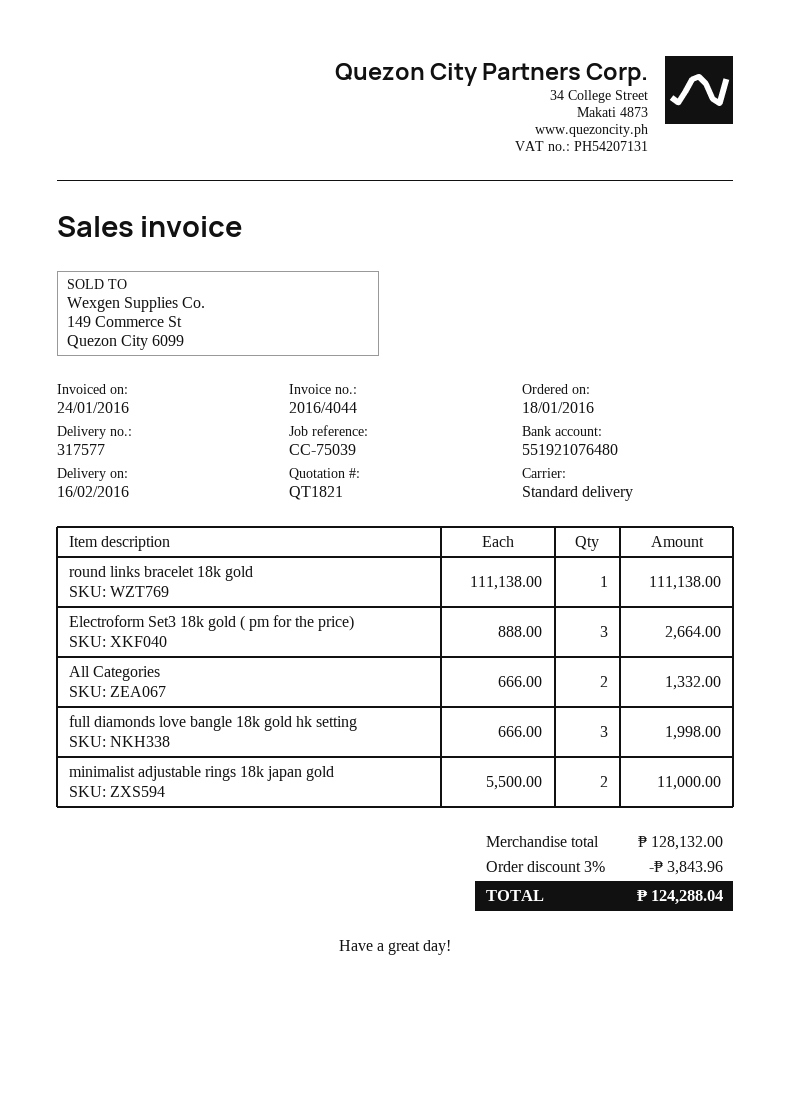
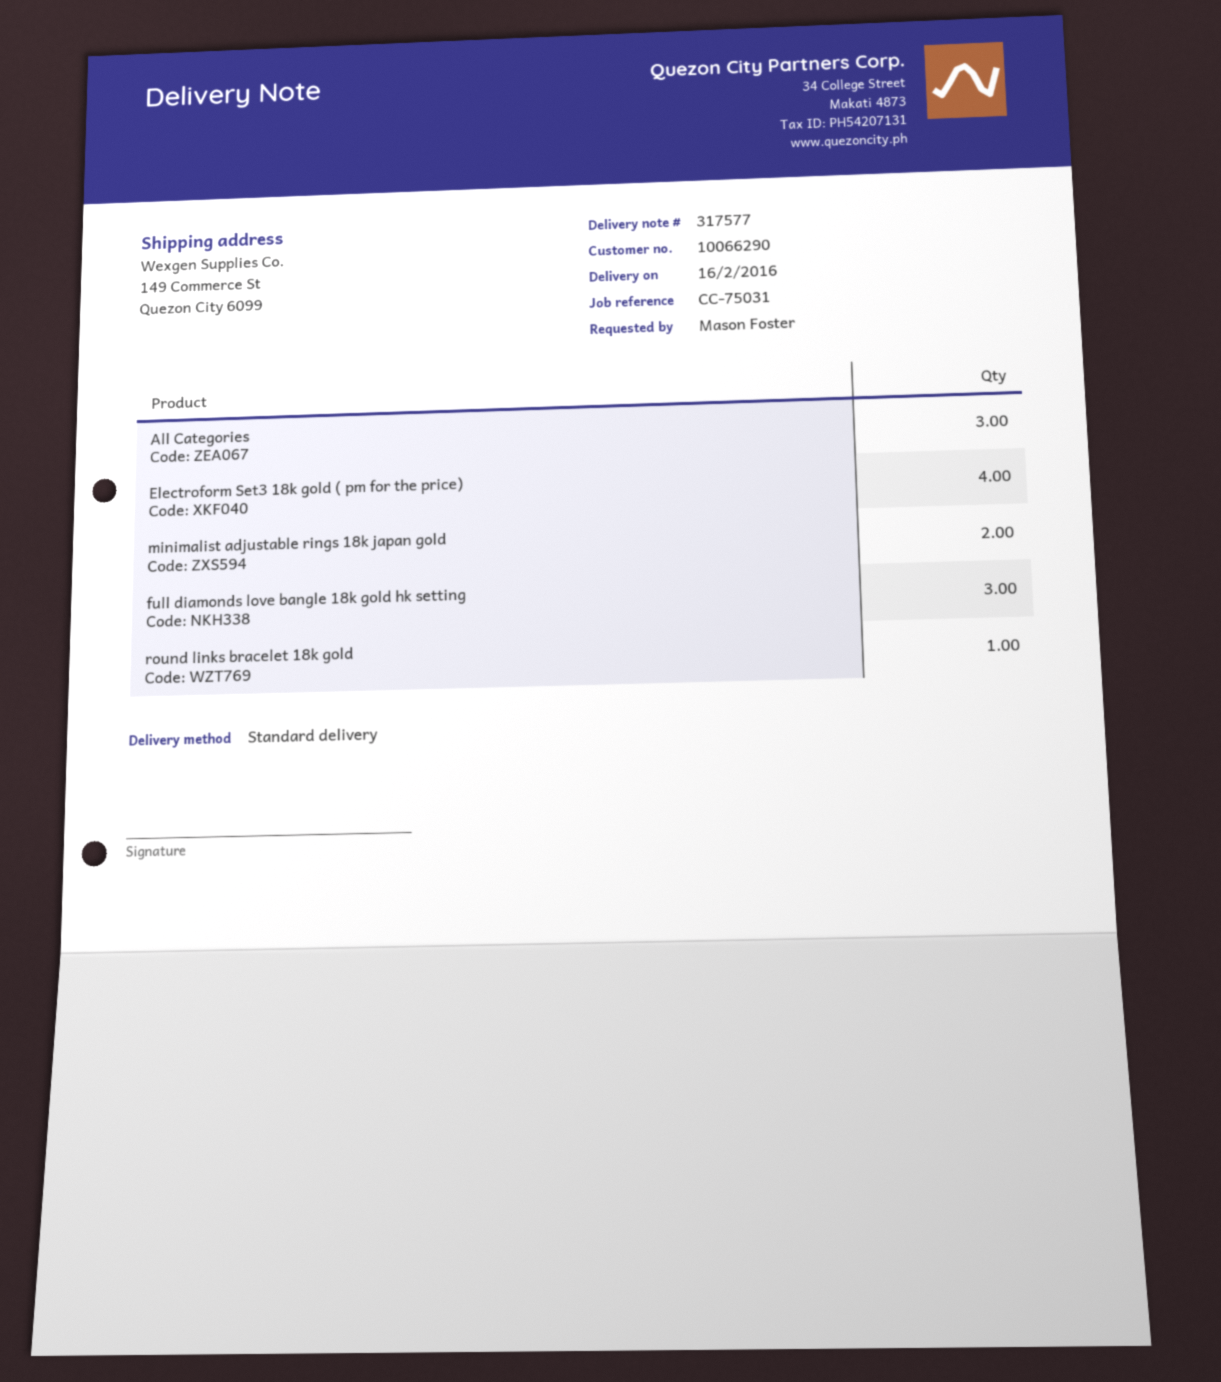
reference: CC-75039 -> CC-75031
Electroform Set3 18k gold ( pm for the price): 3 -> 4
All Categories: 2 -> 3

